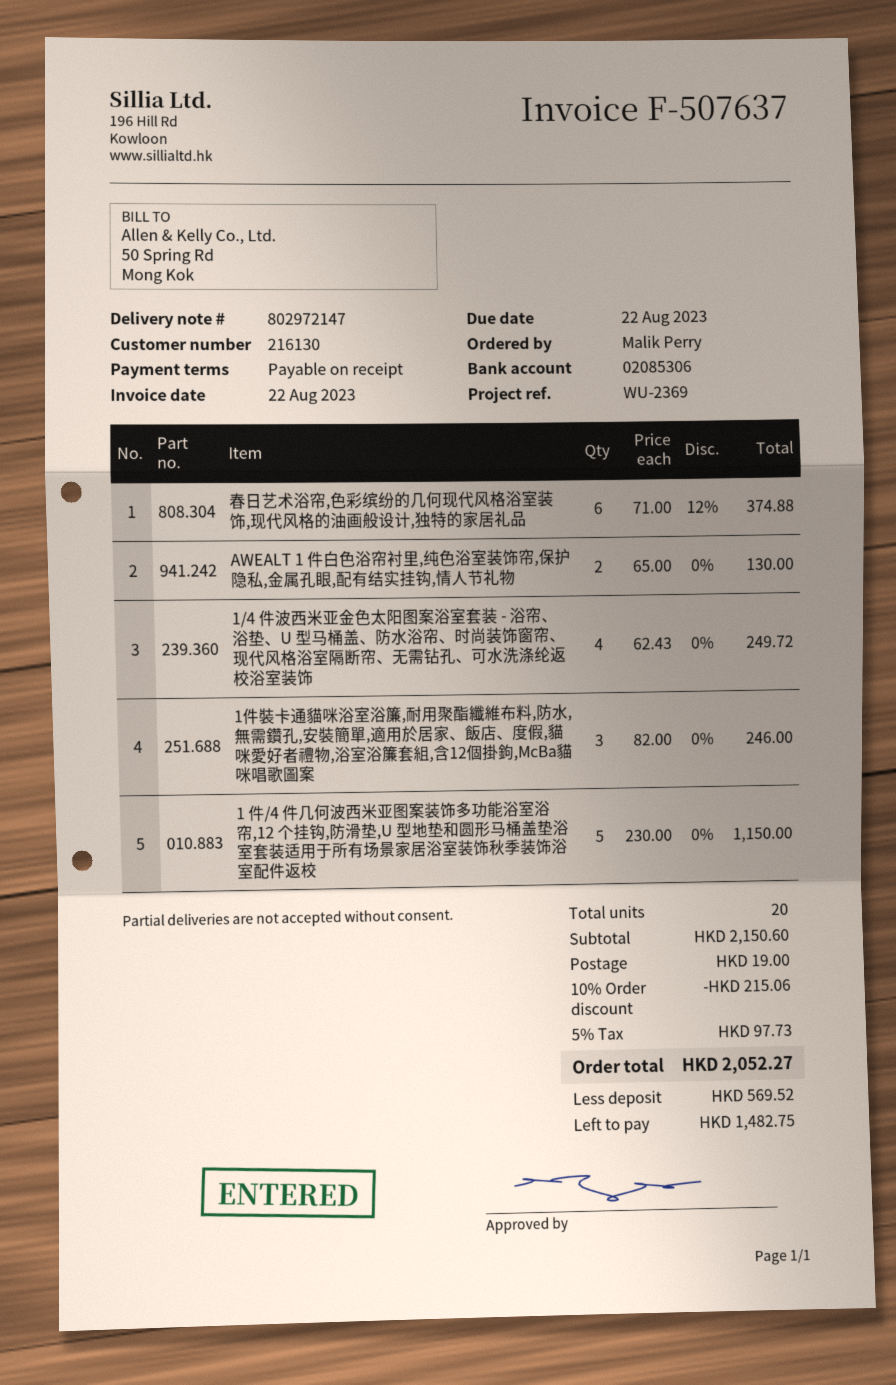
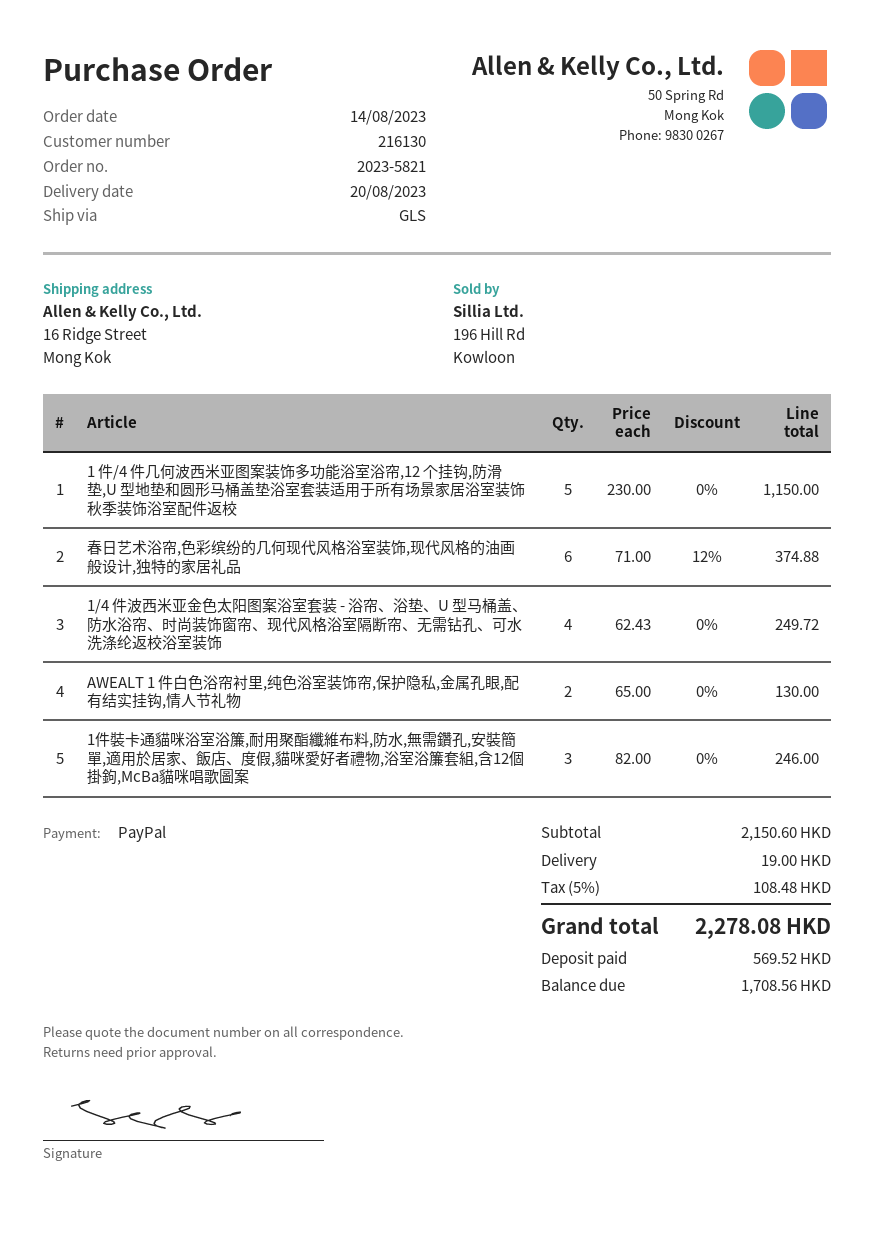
discount: 10% = 215.06 -> none
tax: 5% = 97.73 -> 5% = 108.48
total: 2052.27 -> 2278.08
balance: 1482.75 -> 1708.56

